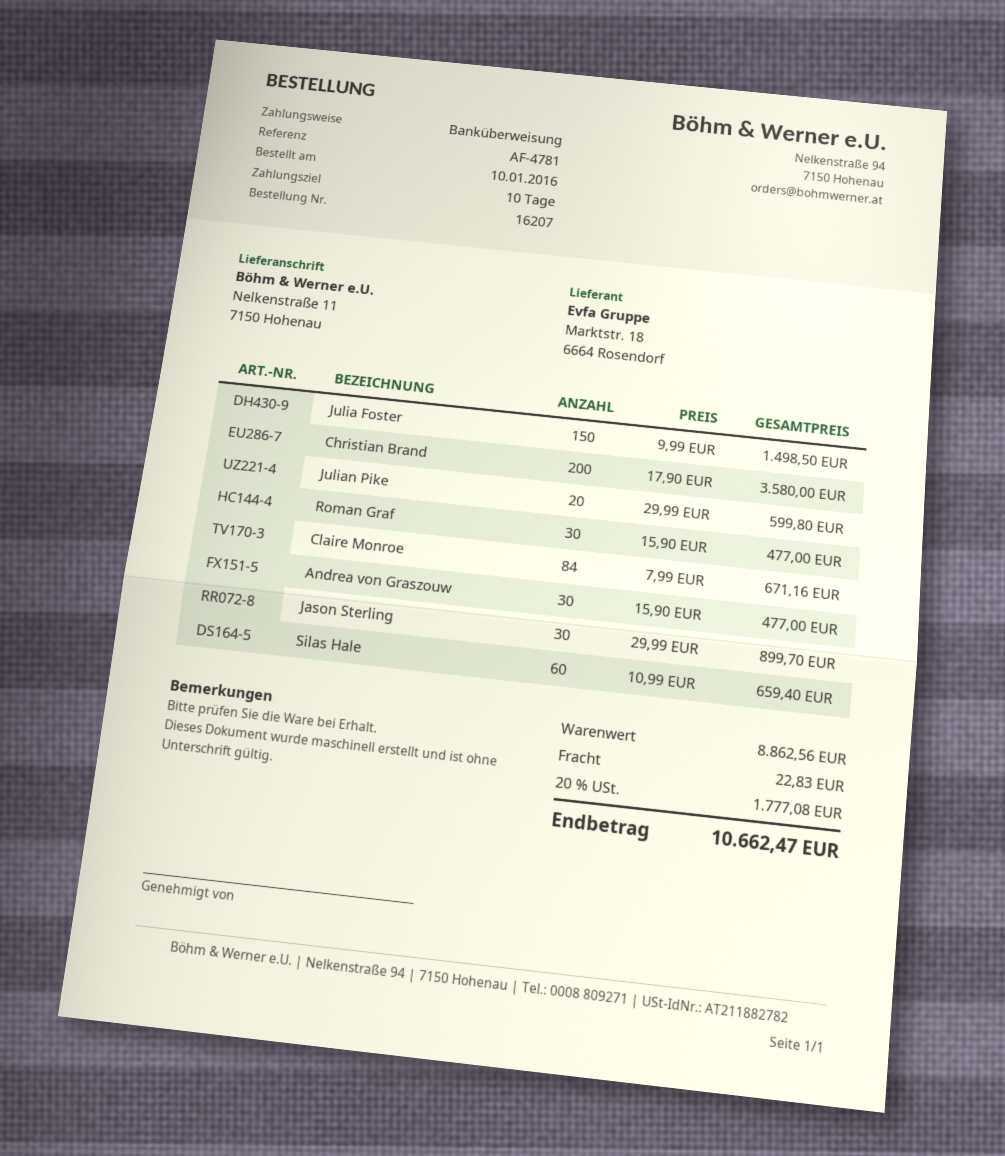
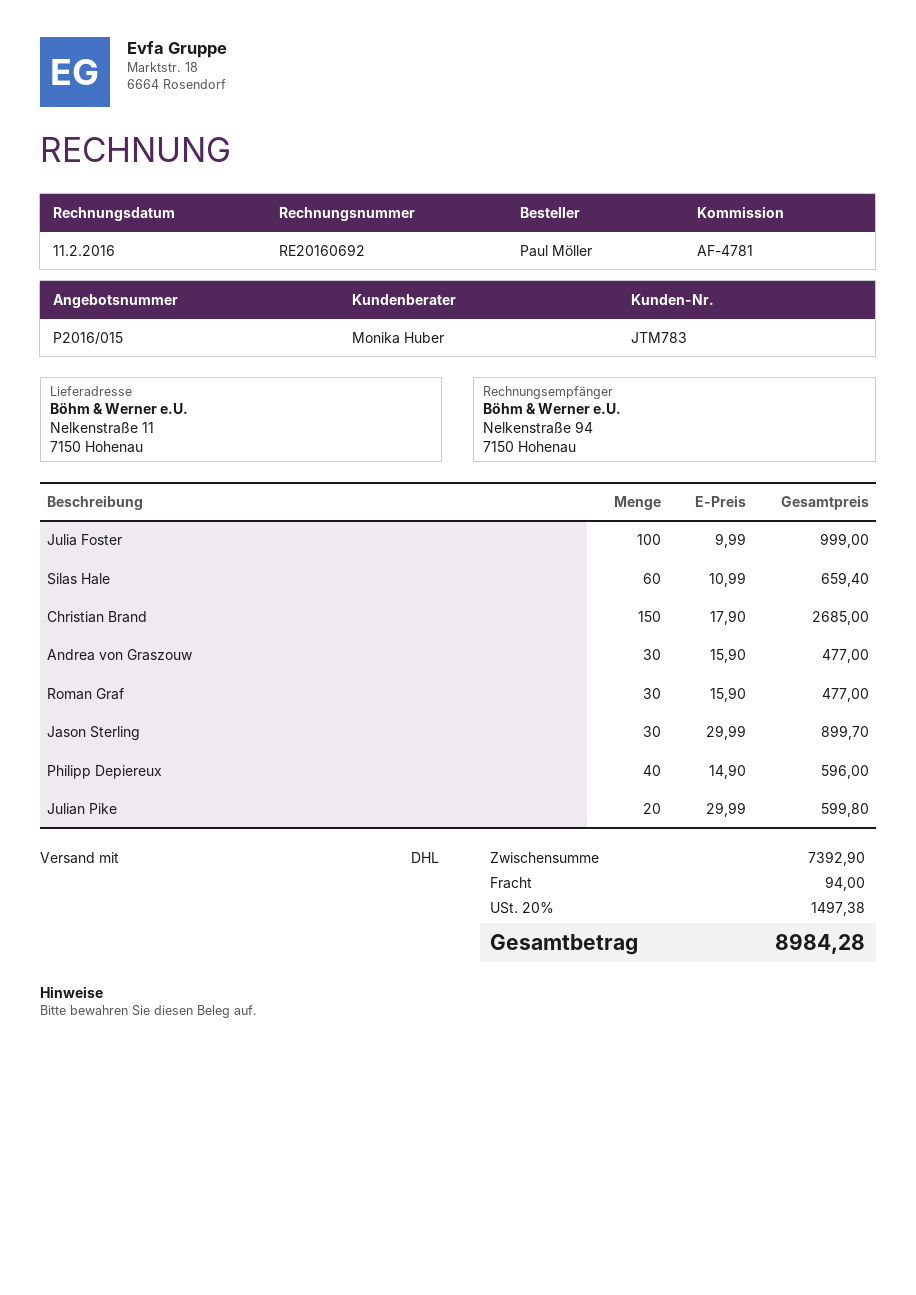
Julia Foster: 150 x 9.99 = 1498.50 -> 100 x 9.99 = 999.00
Christian Brand: 200 x 17.90 = 3580.00 -> 150 x 17.90 = 2685.00
Claire Monroe: 84 x 7.99 = 671.16 -> none
Philipp Depiereux: none -> 40 x 14.90 = 596.00
subtotal: 8862.56 -> 7392.90
shipping: 22.83 -> 94.00
tax: 20% = 1777.08 -> 20% = 1497.38
total: 10662.47 -> 8984.28

